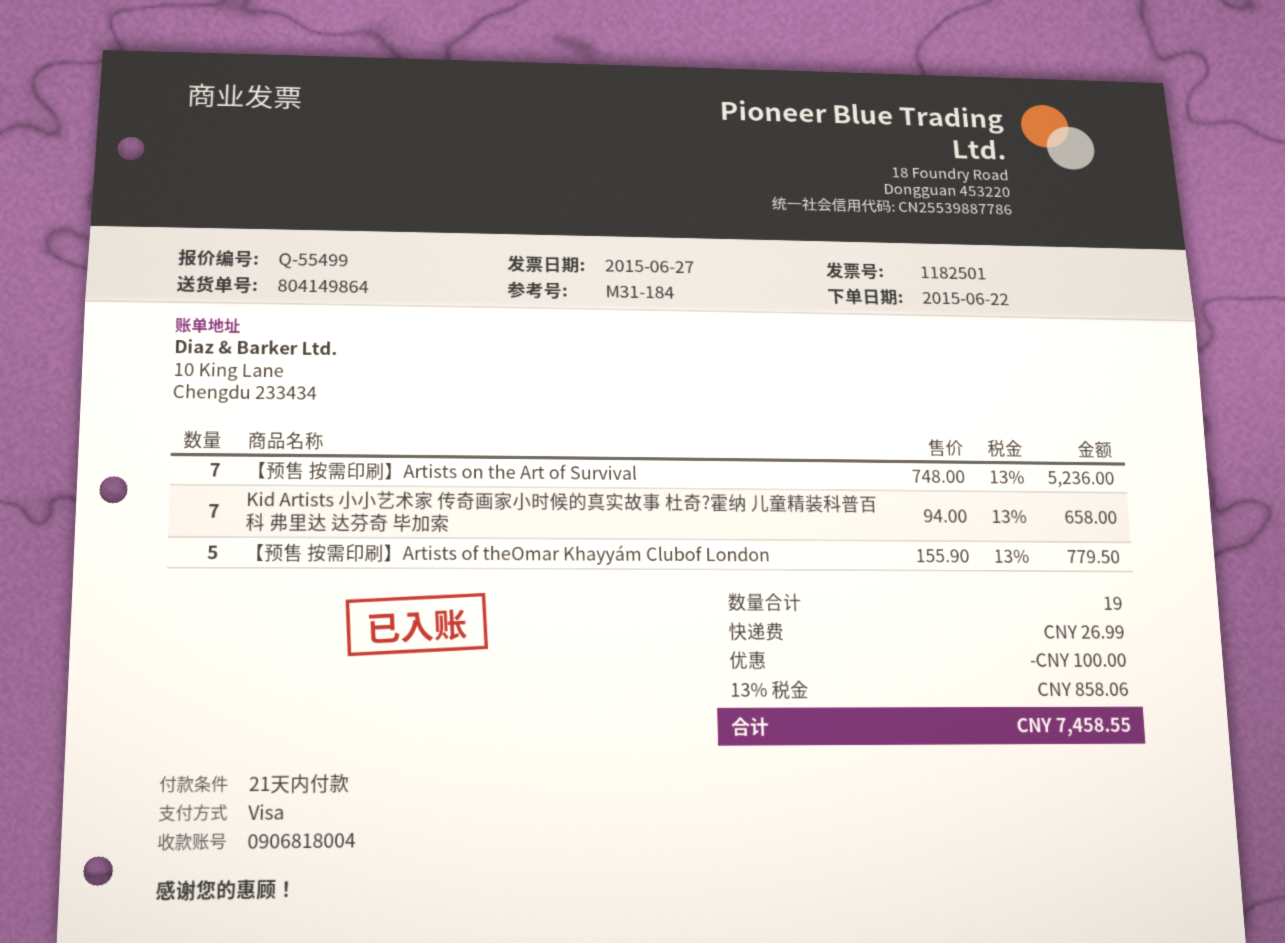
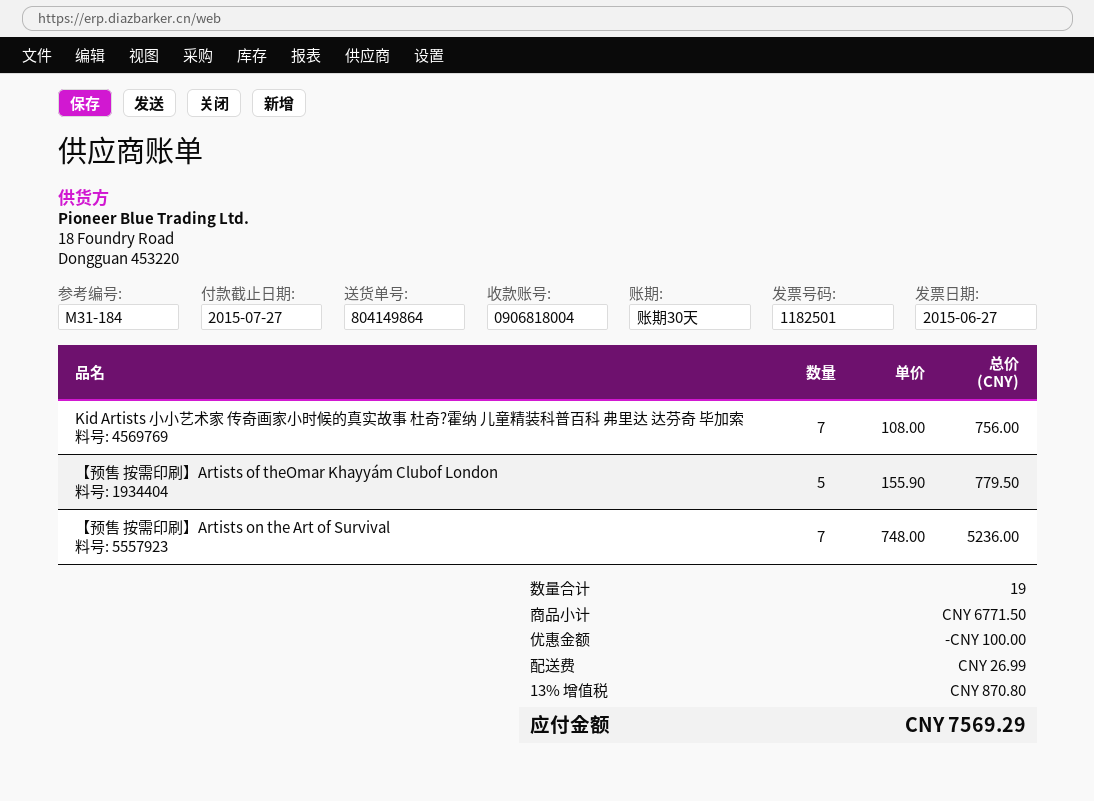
payment terms: 21 days -> 30 days
Kid Artists 小小艺术家 传奇画家小时候的真实故事 杜奇?霍纳 儿童精装科普百科 弗里达 达芬奇 毕加索: 7 x 94.00 = 658.00 -> 7 x 108.00 = 756.00
tax: 13% = 858.06 -> 13% = 870.80
total: 7458.55 -> 7569.29

